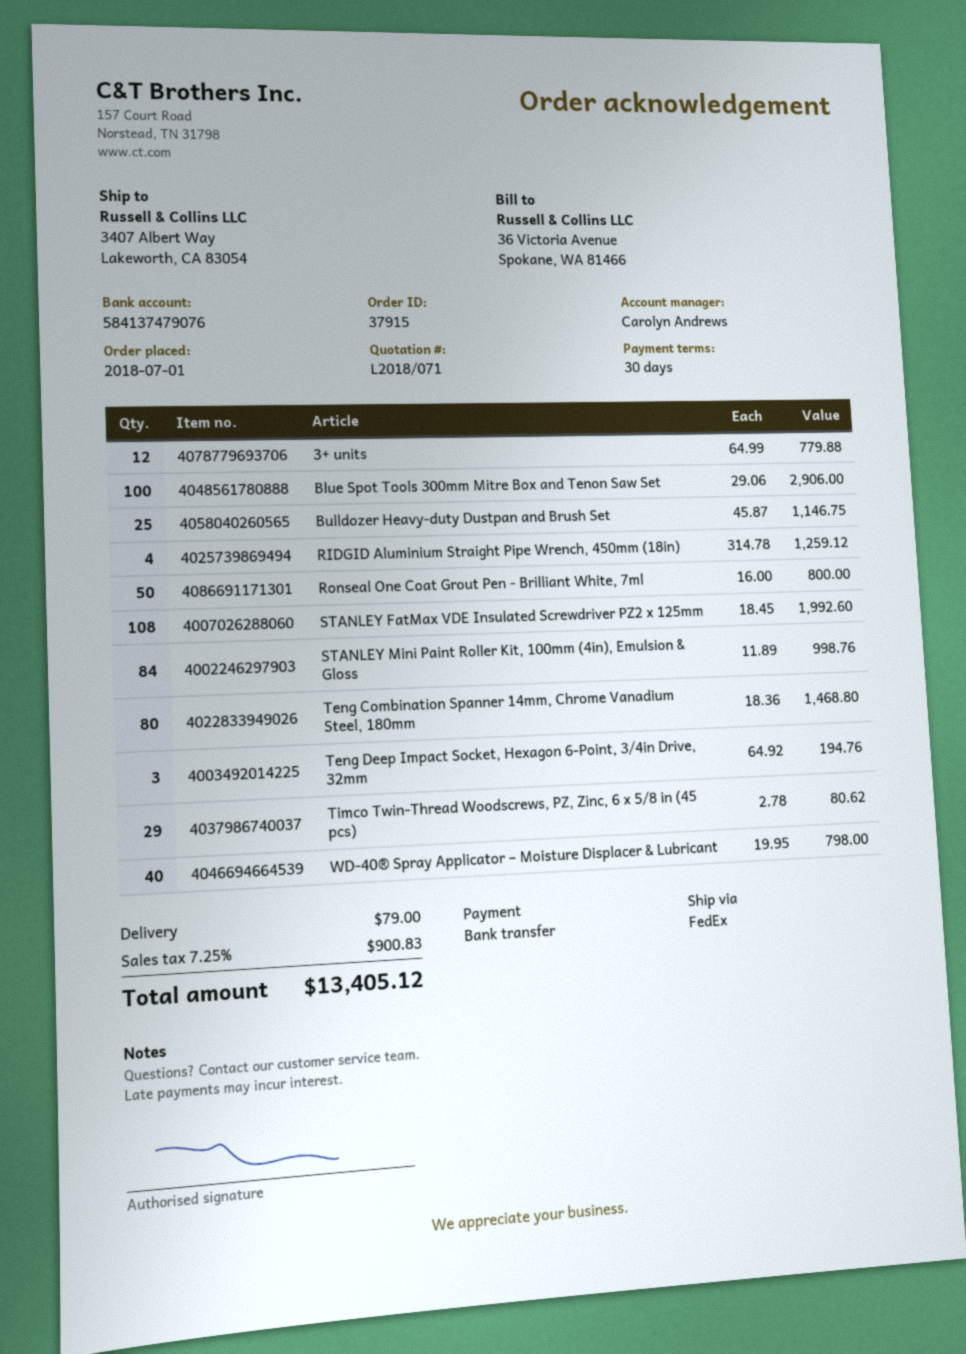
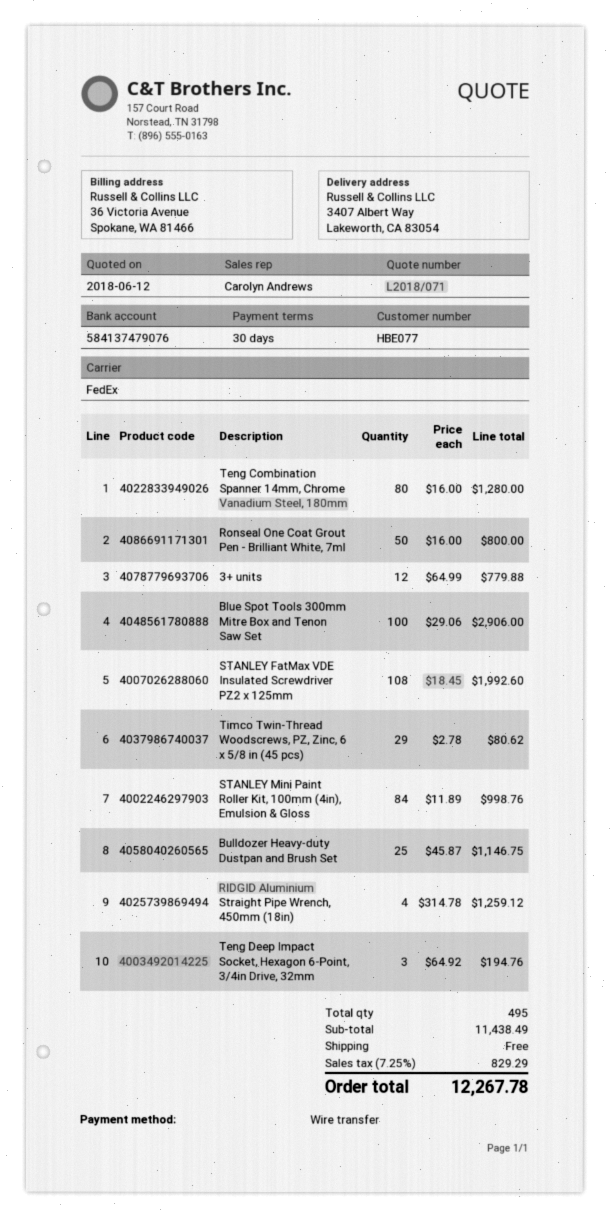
Teng Combination Spanner 14mm, Chrome Vanadium Steel, 180mm: 80 x 18.36 = 1468.80 -> 80 x 16.00 = 1280.00
WD-40® Spray Applicator – Moisture Displacer & Lubricant: 40 x 19.95 = 798.00 -> none
shipping: 79.00 -> 0.00
tax: 7.25% = 900.83 -> 7.25% = 829.29
total: 13405.12 -> 12267.78

